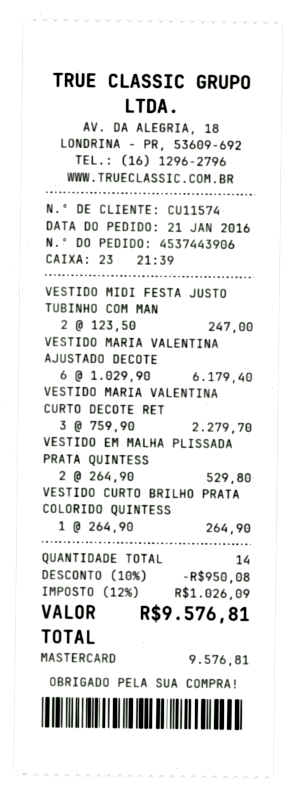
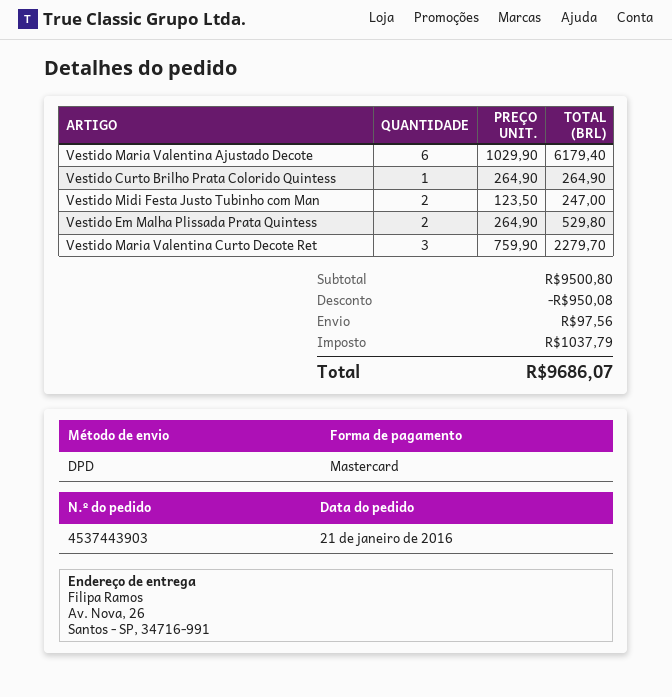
order number: 4537443906 -> 4537443903
shipping: none -> 97.56
tax: 1026.09 -> 1037.79
total: 9576.81 -> 9686.07

